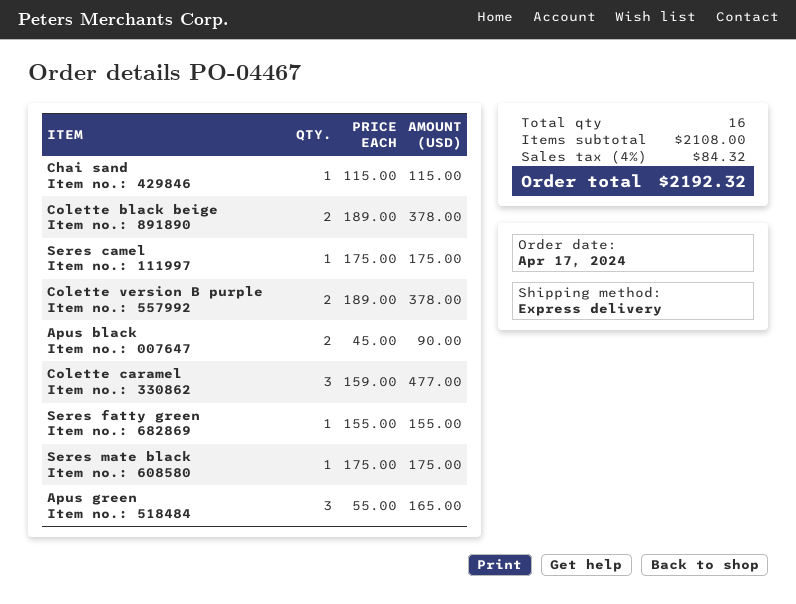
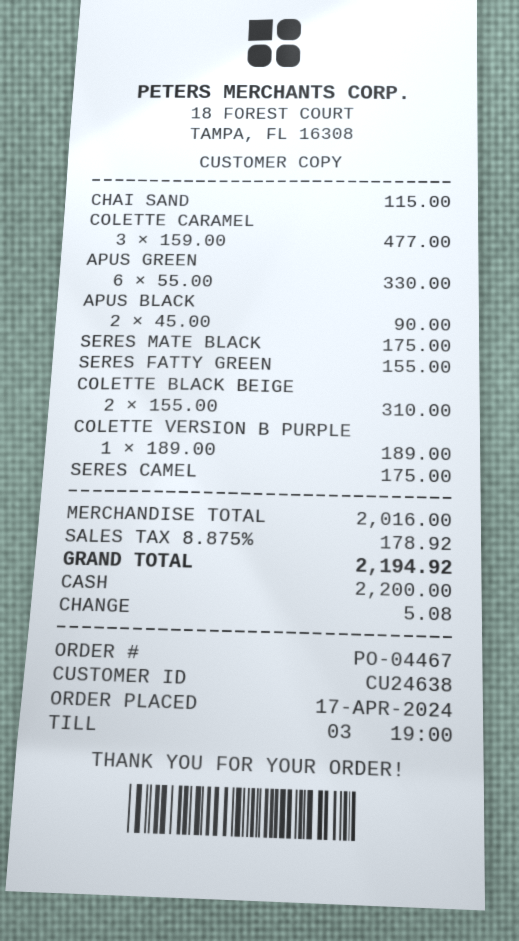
Colette black beige: 2 x 189.00 = 378.00 -> 2 x 155.00 = 310.00
Colette version B purple: 2 x 189.00 = 378.00 -> 1 x 189.00 = 189.00
Apus green: 3 x 55.00 = 165.00 -> 6 x 55.00 = 330.00
subtotal: 2108.00 -> 2016.00
tax: 4% = 84.32 -> 8.875% = 178.92
total: 2192.32 -> 2194.92

